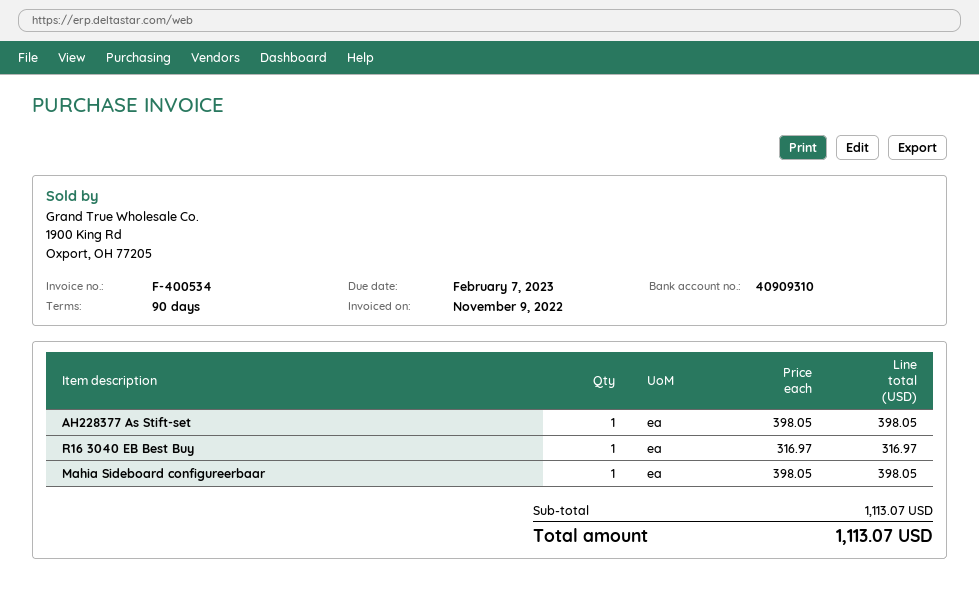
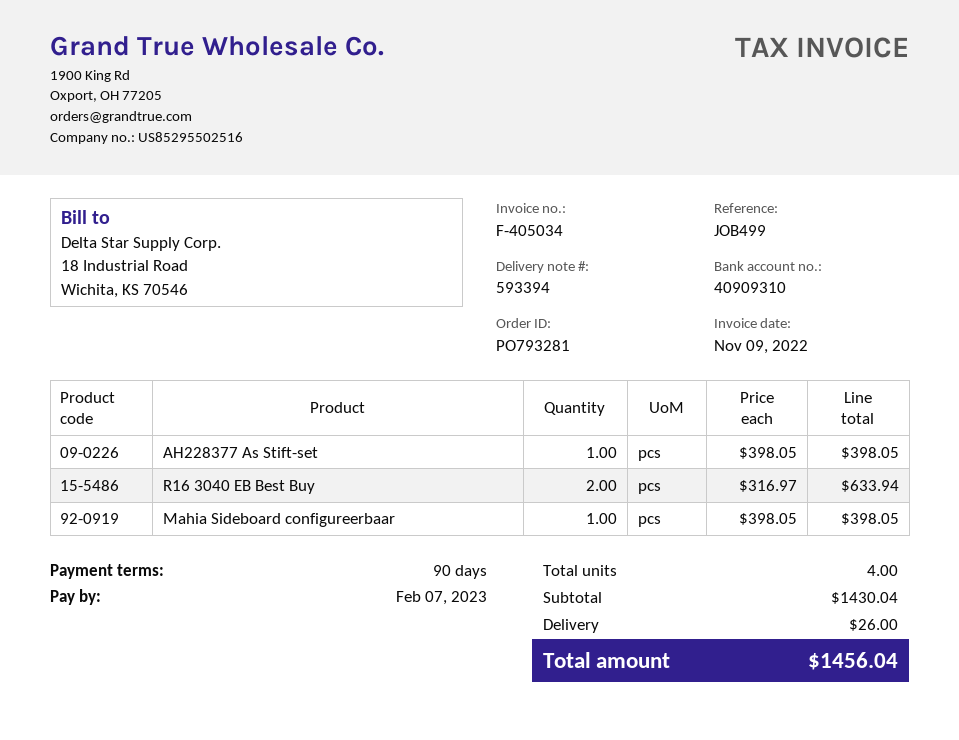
invoice number: F-400534 -> F-405034
R16 3040 EB Best Buy: 1 x 316.97 = 316.97 -> 2 x 316.97 = 633.94
subtotal: 1113.07 -> 1430.04
shipping: none -> 26.00
total: 1113.07 -> 1456.04

